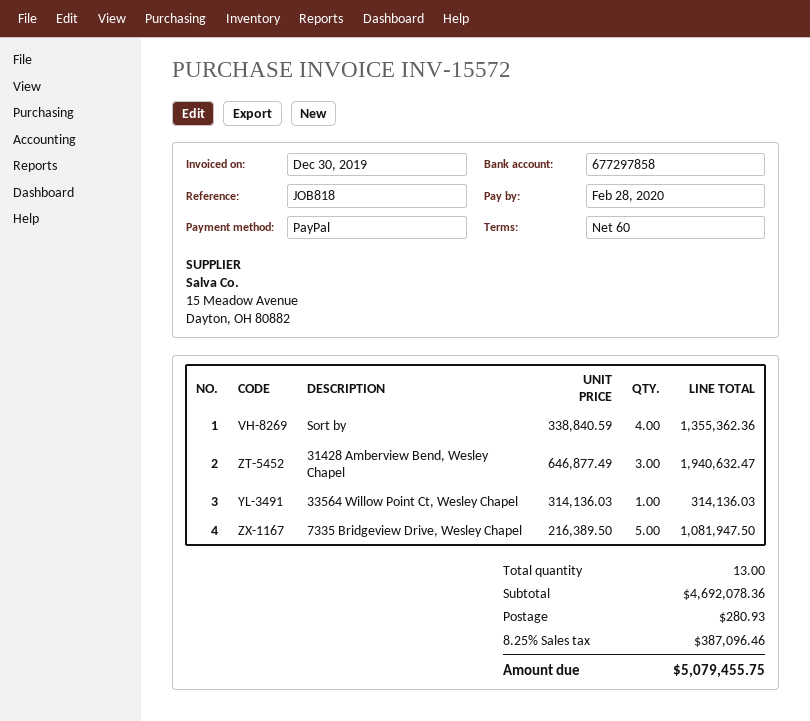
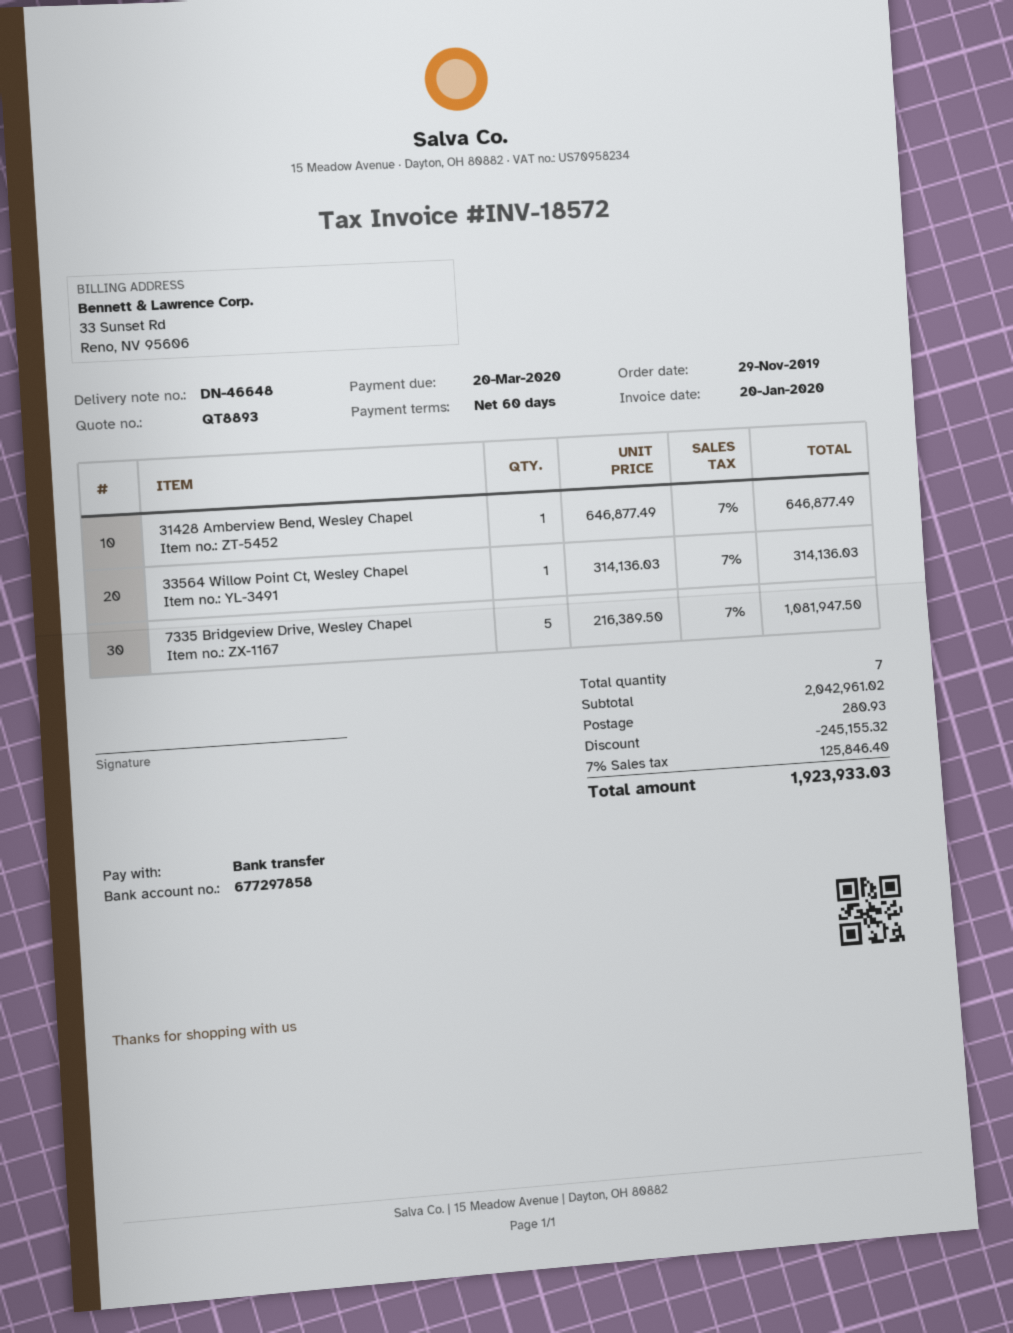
invoice number: INV-15572 -> INV-18572
invoice date: 2019-12-30 -> 2020-01-20
due date: 2020-02-28 -> 2020-03-20
payment method: PayPal -> bank transfer
Sort by: 4 x 338840.59 = 1355362.36 -> none
31428 Amberview Bend, Wesley Chapel: 3 x 646877.49 = 1940632.47 -> 1 x 646877.49 = 646877.49
total quantity: 13 -> 7
subtotal: 4692078.36 -> 2042961.02
discount: none -> 245155.32
tax: 8.25% = 387096.46 -> 7% = 125846.40
total: 5079455.75 -> 1923933.03

